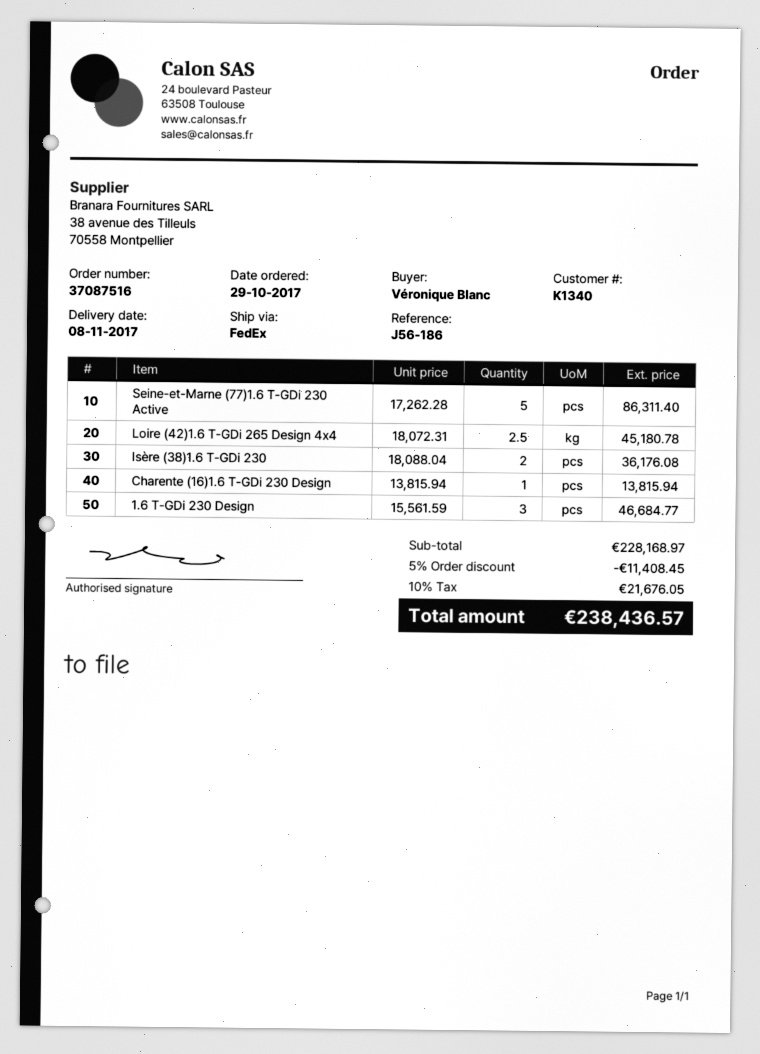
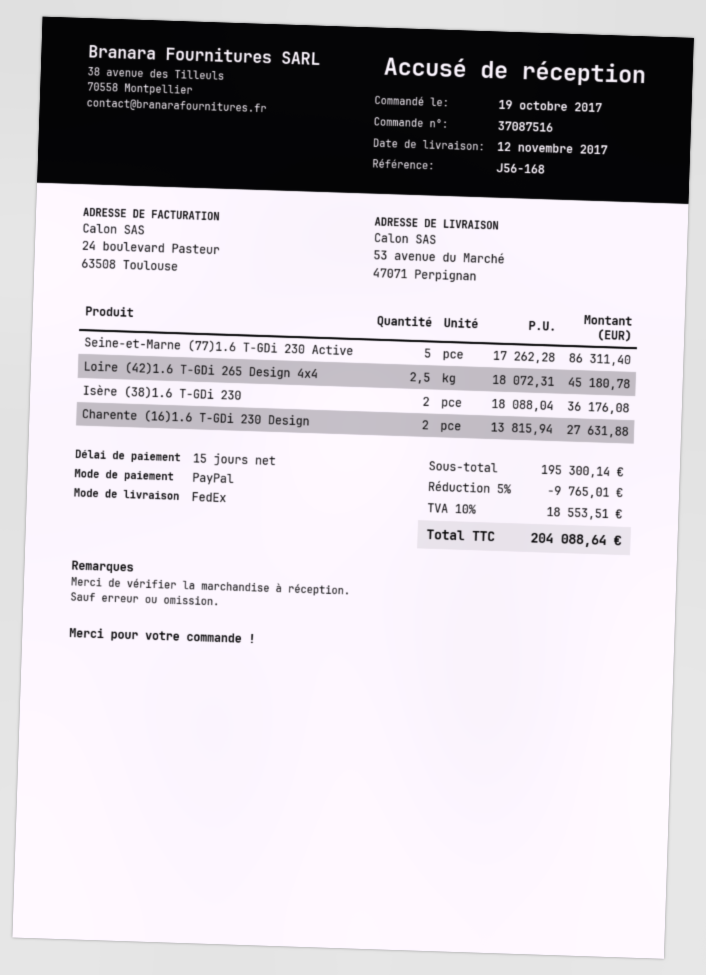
order date: 2017-10-29 -> 2017-10-19
delivery date: 2017-11-08 -> 2017-11-12
reference: J56-186 -> J56-168
Charente (16)1.6 T-GDi 230 Design: 1 x 13815.94 = 13815.94 -> 2 x 13815.94 = 27631.88
1.6 T-GDi 230 Design: 3 x 15561.59 = 46684.77 -> none
subtotal: 228168.97 -> 195300.14
discount: 5% = 11408.45 -> 5% = 9765.01
tax: 10% = 21676.05 -> 10% = 18553.51
total: 238436.57 -> 204088.64

